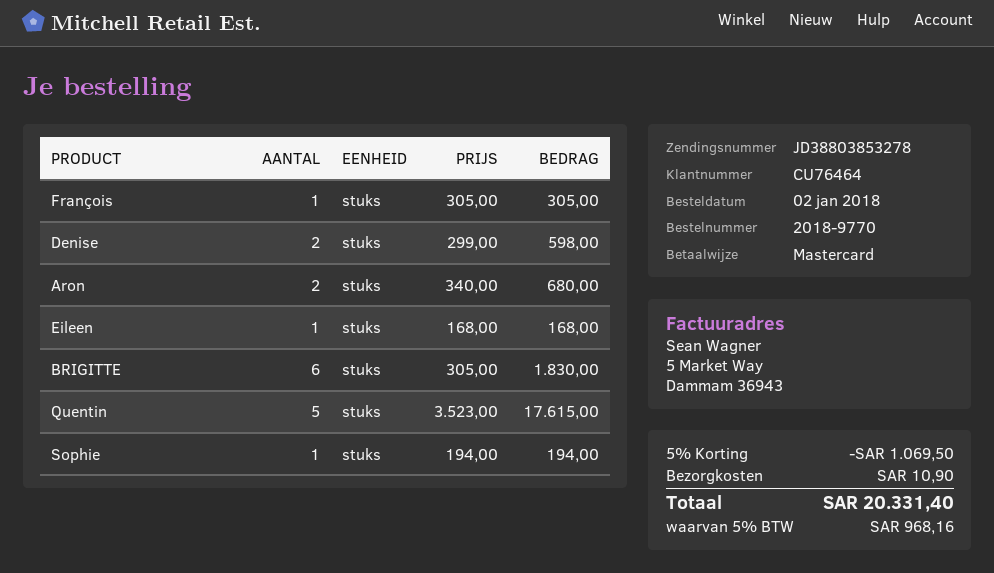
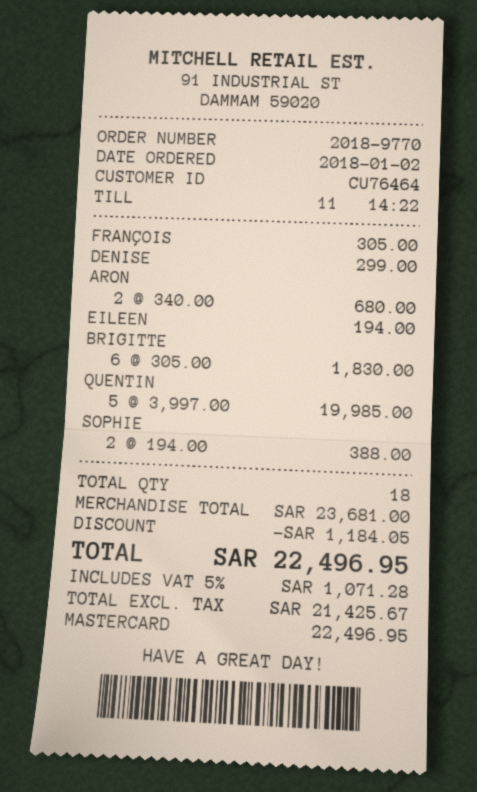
Denise: 2 x 299.00 = 598.00 -> 1 x 299.00 = 299.00
Eileen: 1 x 168.00 = 168.00 -> 1 x 194.00 = 194.00
Quentin: 5 x 3523.00 = 17615.00 -> 5 x 3997.00 = 19985.00
Sophie: 1 x 194.00 = 194.00 -> 2 x 194.00 = 388.00
discount: 1069.50 -> 1184.05
shipping: 10.90 -> none
tax: 5% = 968.16 -> 5% = 1071.28
total: 20331.40 -> 22496.95

